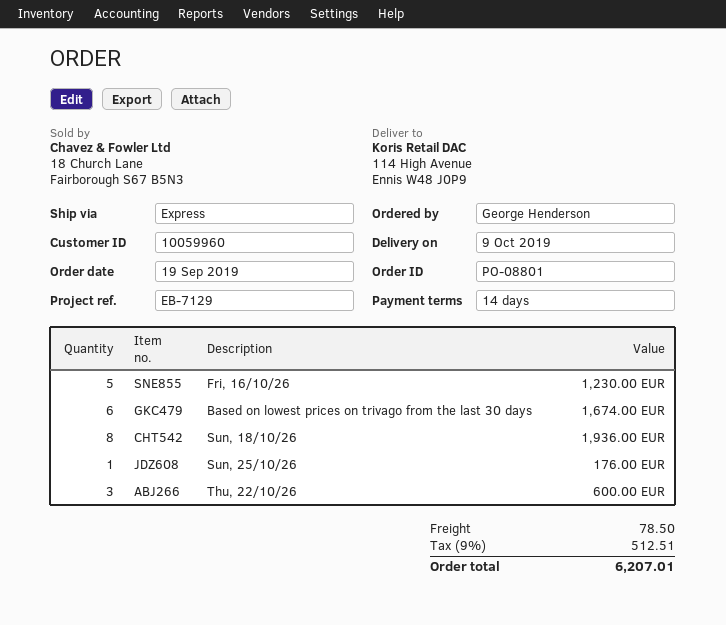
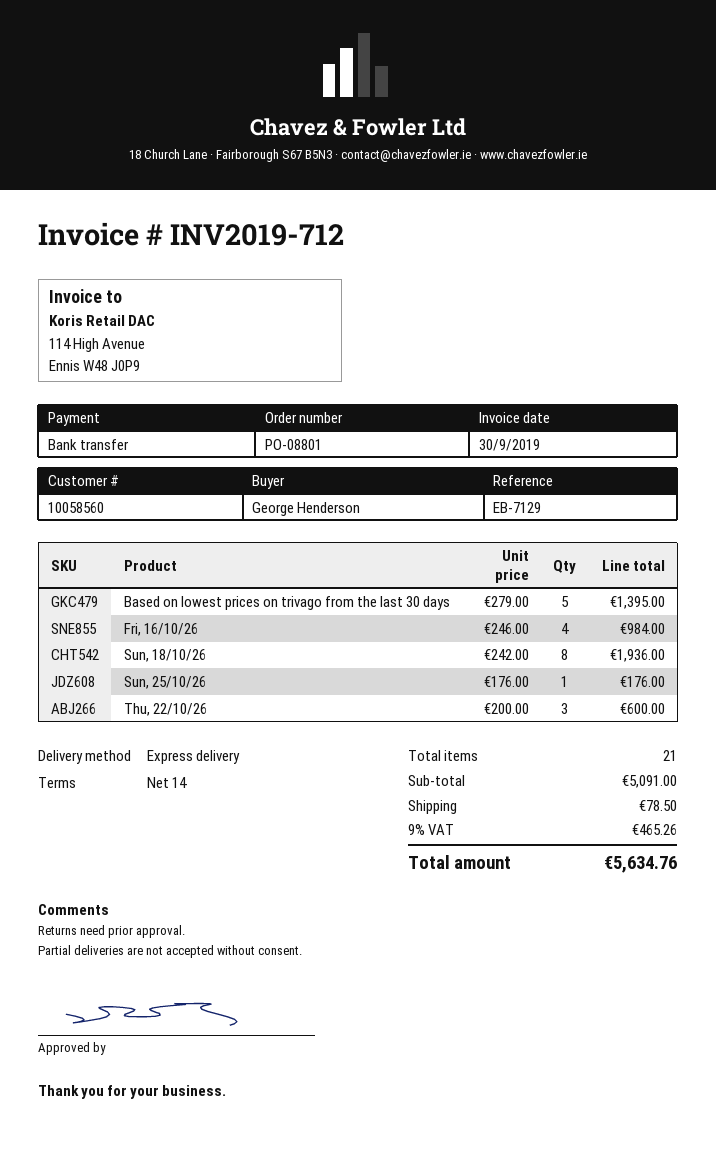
customer number: 10059960 -> 10058560
Fri, 16/10/26: 5 for 1230.00 -> 4 for 984.00
Based on lowest prices on trivago from the last 30 days: 6 for 1674.00 -> 5 for 1395.00
tax: 9% = 512.51 -> 9% = 465.26
total: 6207.01 -> 5634.76

